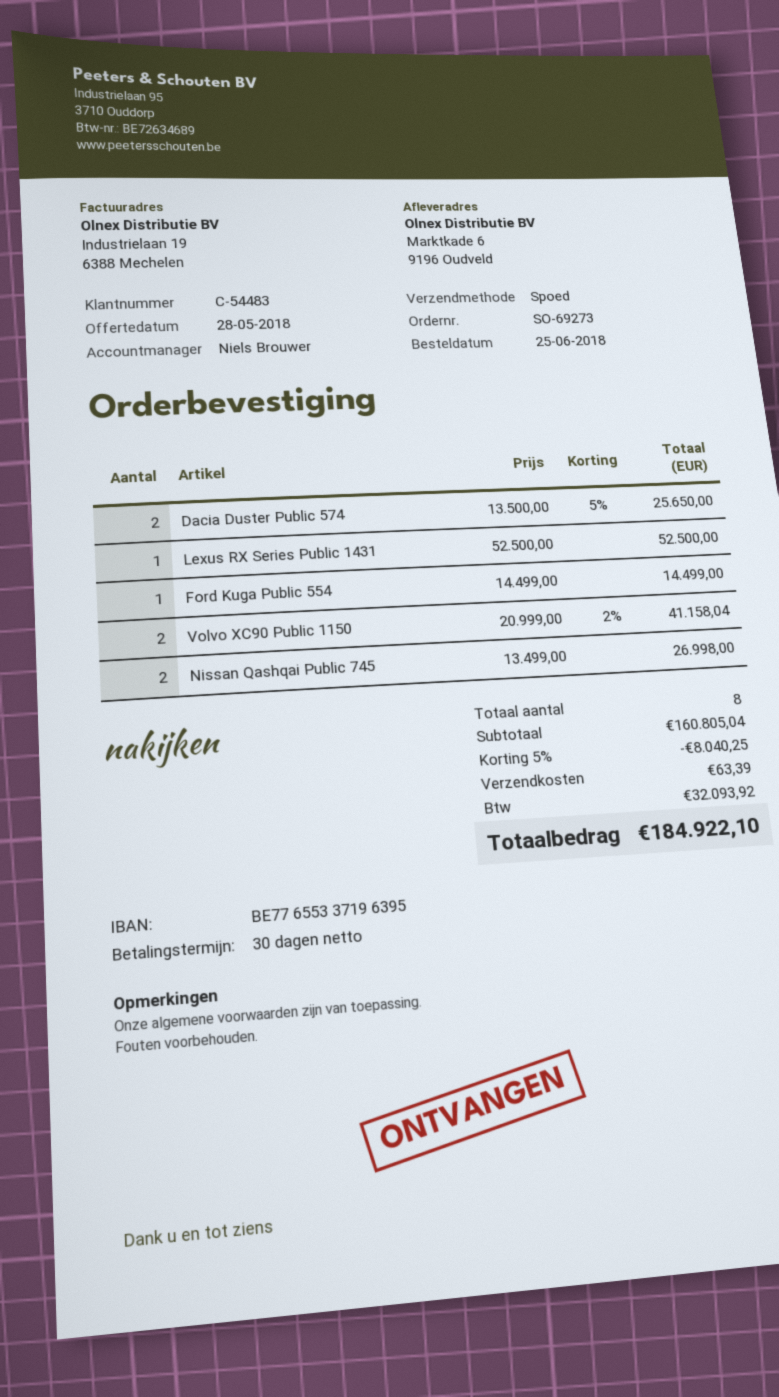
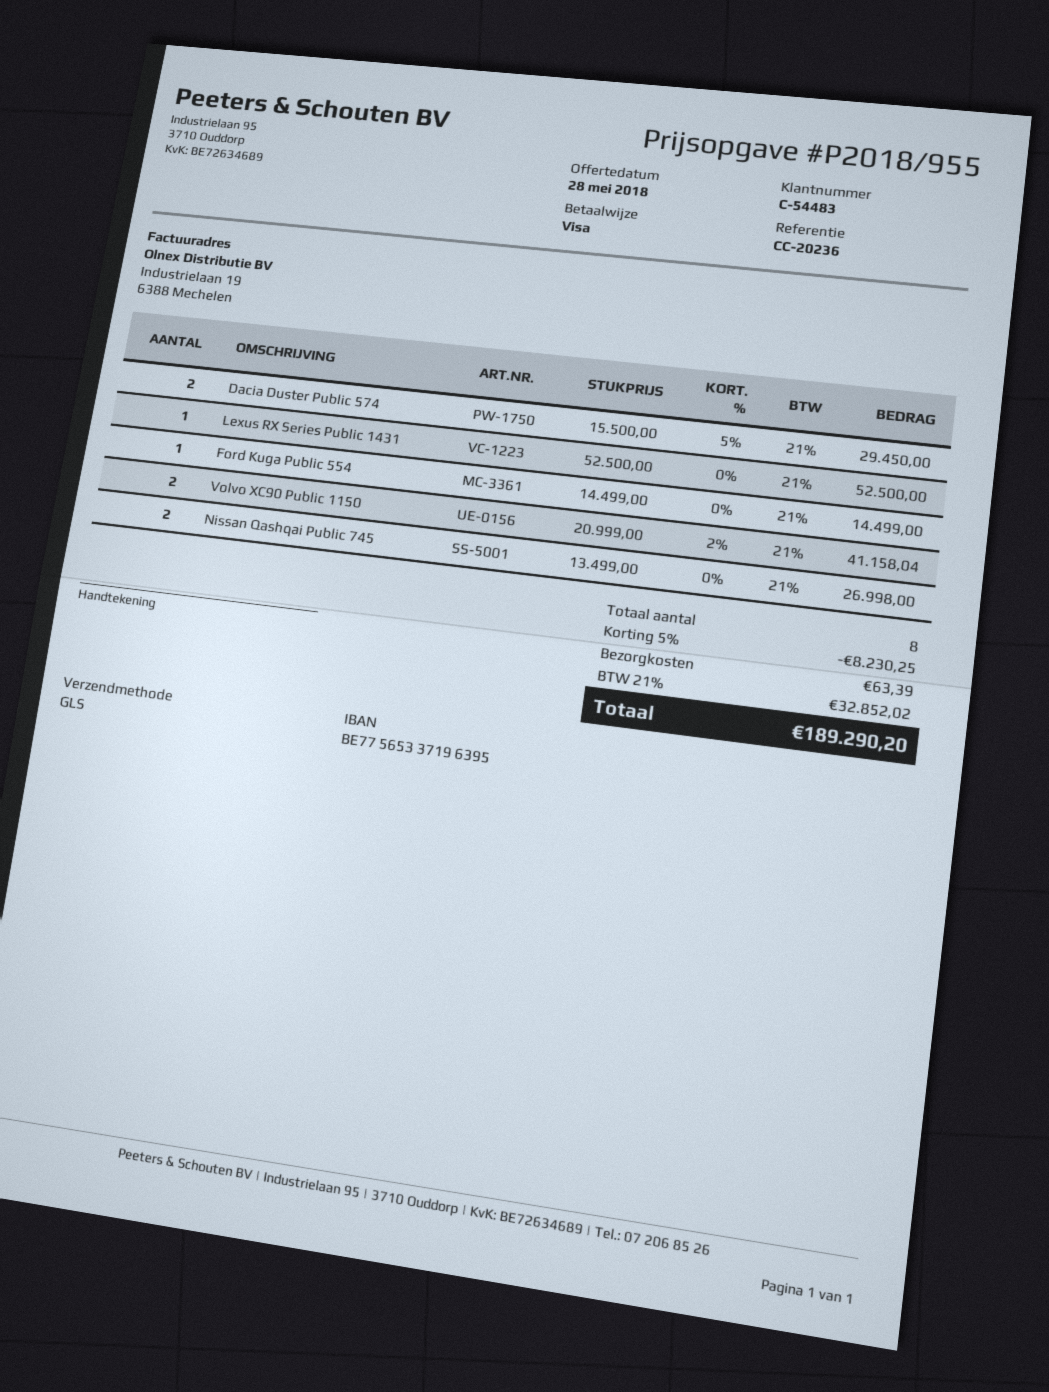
bank account: BE77655337196395 -> BE77565337196395
shipping method: express -> GLS
Dacia Duster Public 574: 2 x 13500.00 - 5% = 25650.00 -> 2 x 15500.00 - 5% = 29450.00
discount: 5% = 8040.25 -> 5% = 8230.25
tax: 32093.92 -> 32852.02
total: 184922.10 -> 189290.20

